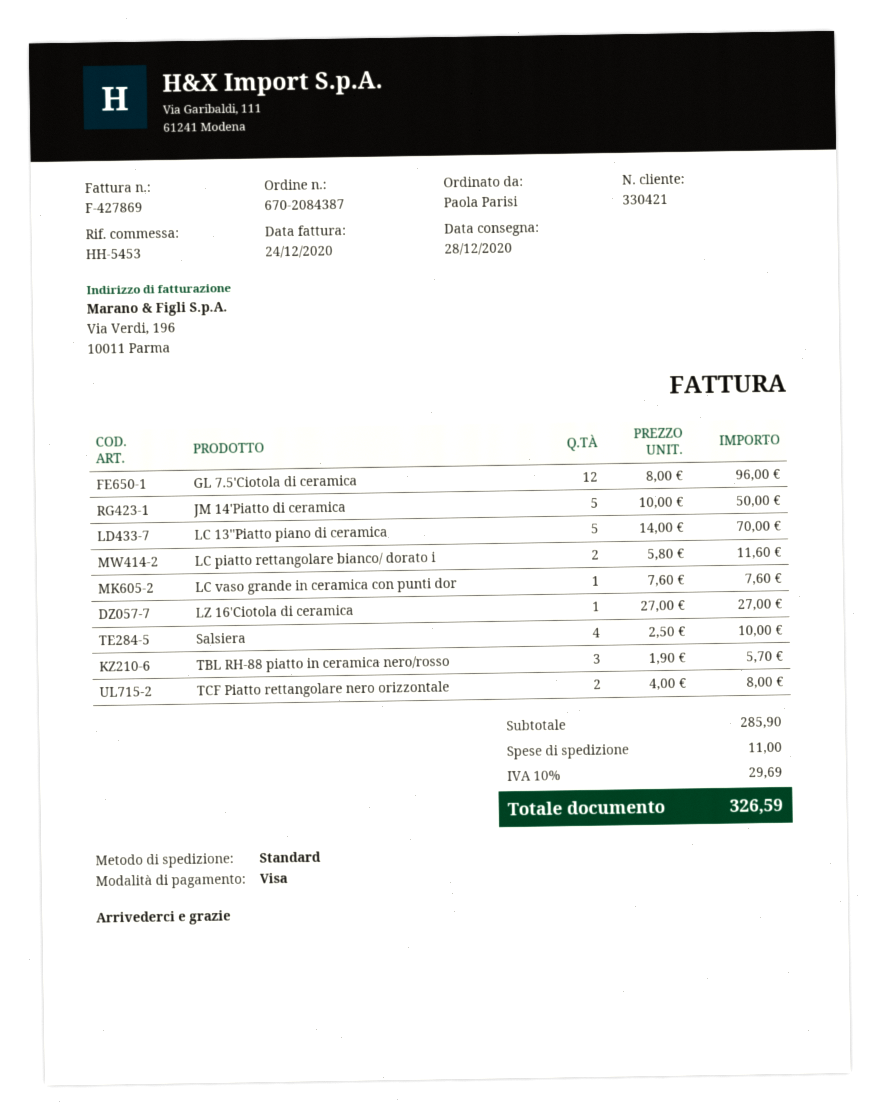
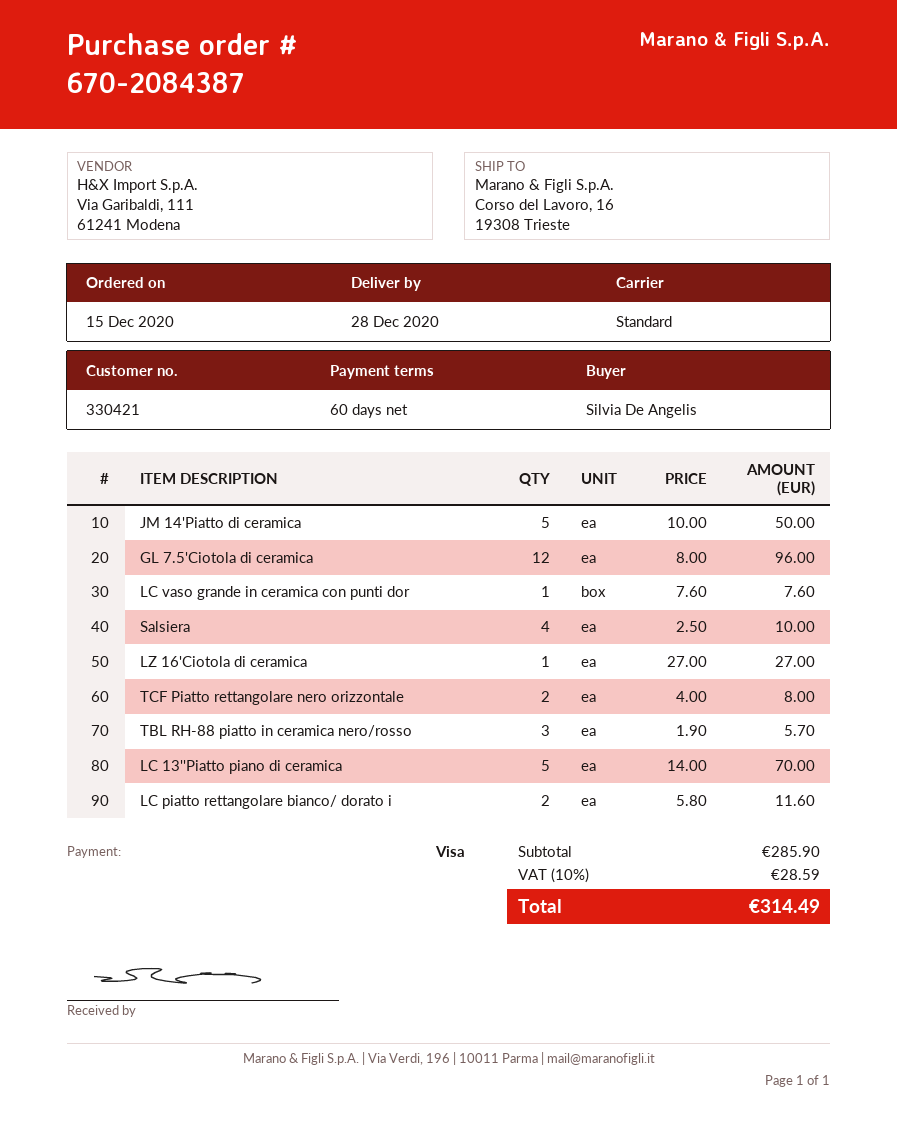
ordered by: Paola Parisi -> Silvia De Angelis
shipping: 11.00 -> none
tax: 10% = 29.69 -> 10% = 28.59
total: 326.59 -> 314.49

